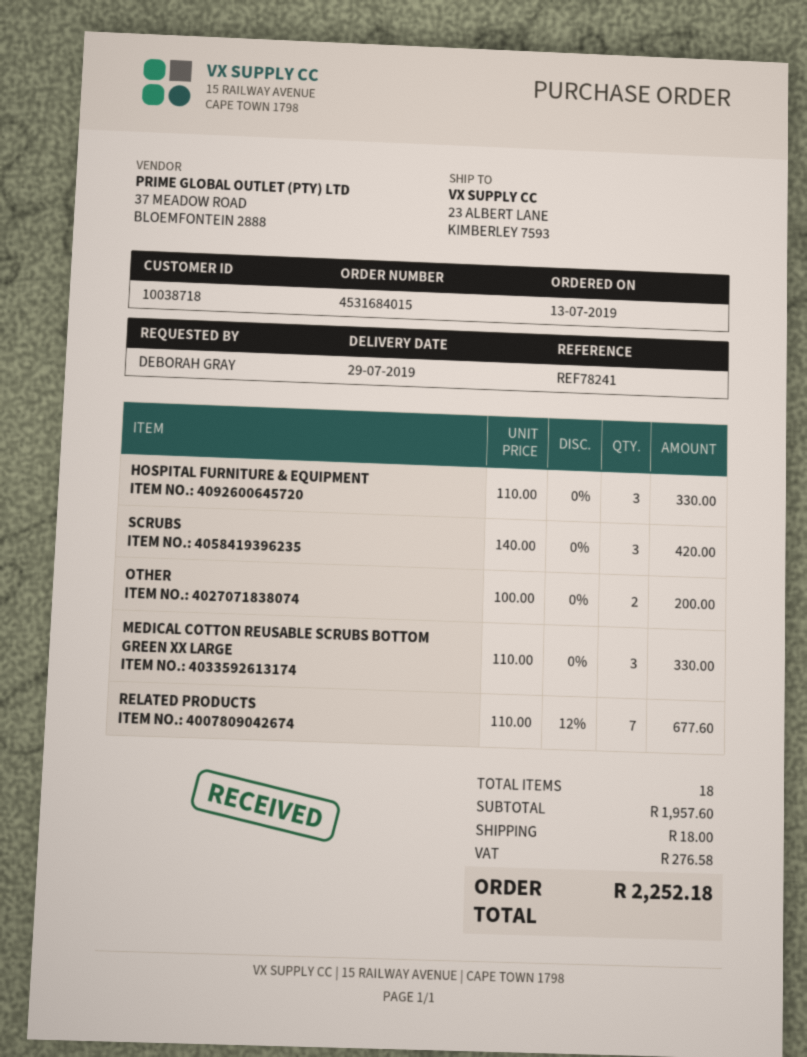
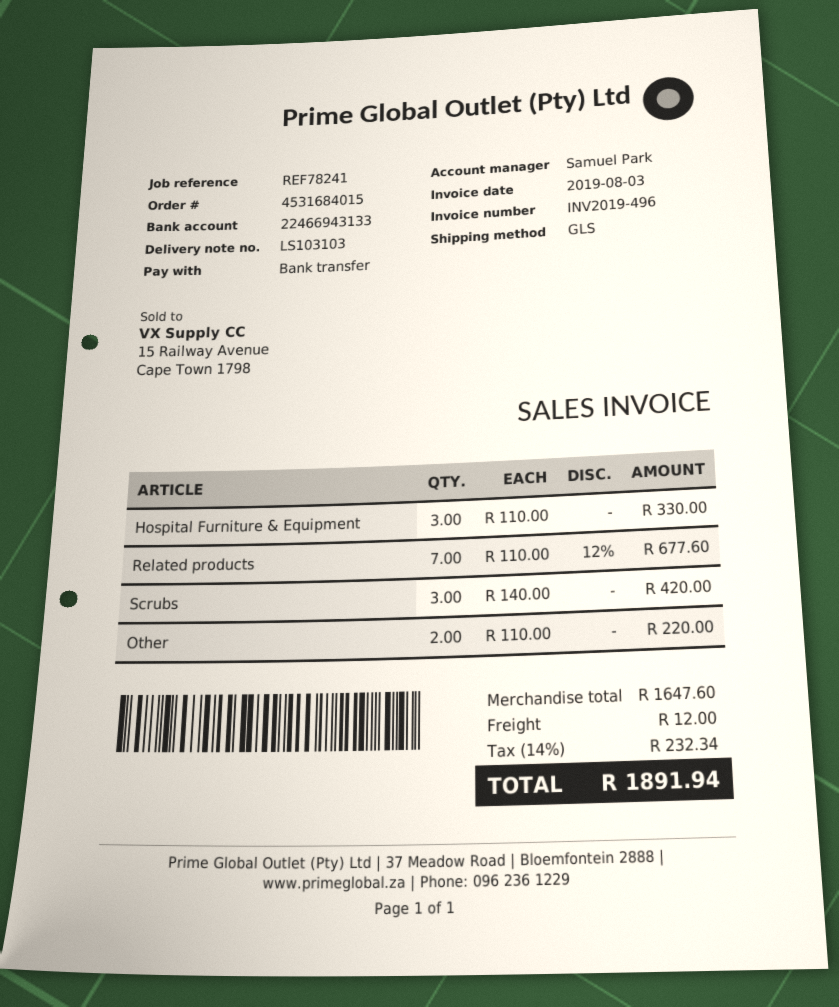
OTHER: 2 x 100.00 = 200.00 -> 2 x 110.00 = 220.00
MEDICAL COTTON REUSABLE SCRUBS BOTTOM GREEN XX LARGE: 3 x 110.00 = 330.00 -> none
subtotal: 1957.60 -> 1647.60
shipping: 18.00 -> 12.00
tax: 276.58 -> 232.34
total: 2252.18 -> 1891.94

